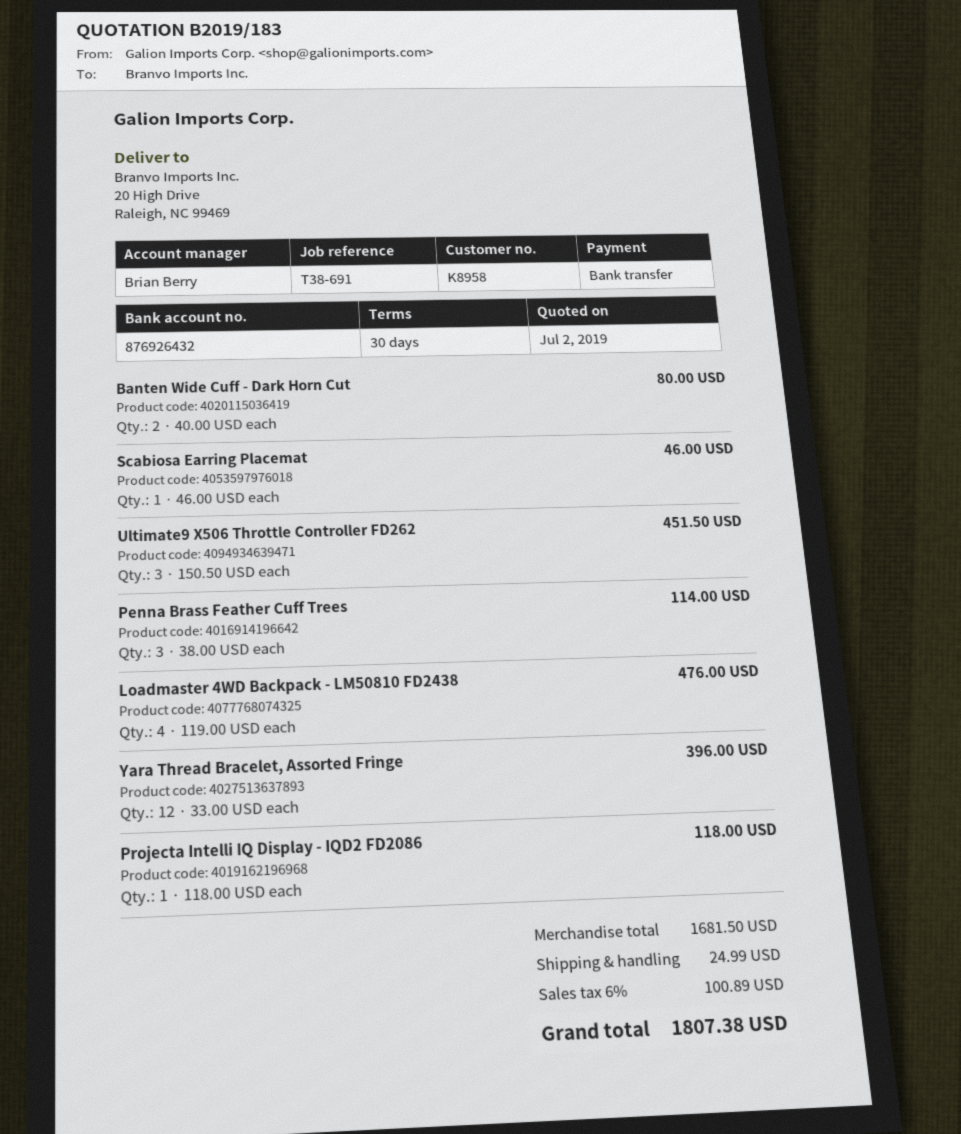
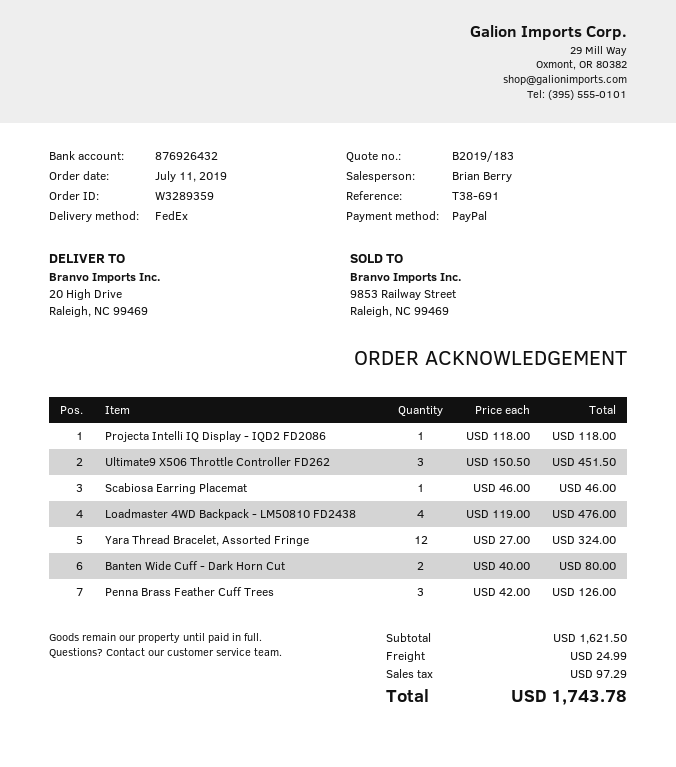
payment method: bank transfer -> PayPal
Penna Brass Feather Cuff Trees: 3 x 38.00 = 114.00 -> 3 x 42.00 = 126.00
Yara Thread Bracelet, Assorted Fringe: 12 x 33.00 = 396.00 -> 12 x 27.00 = 324.00
subtotal: 1681.50 -> 1621.50
tax: 100.89 -> 97.29
total: 1807.38 -> 1743.78

